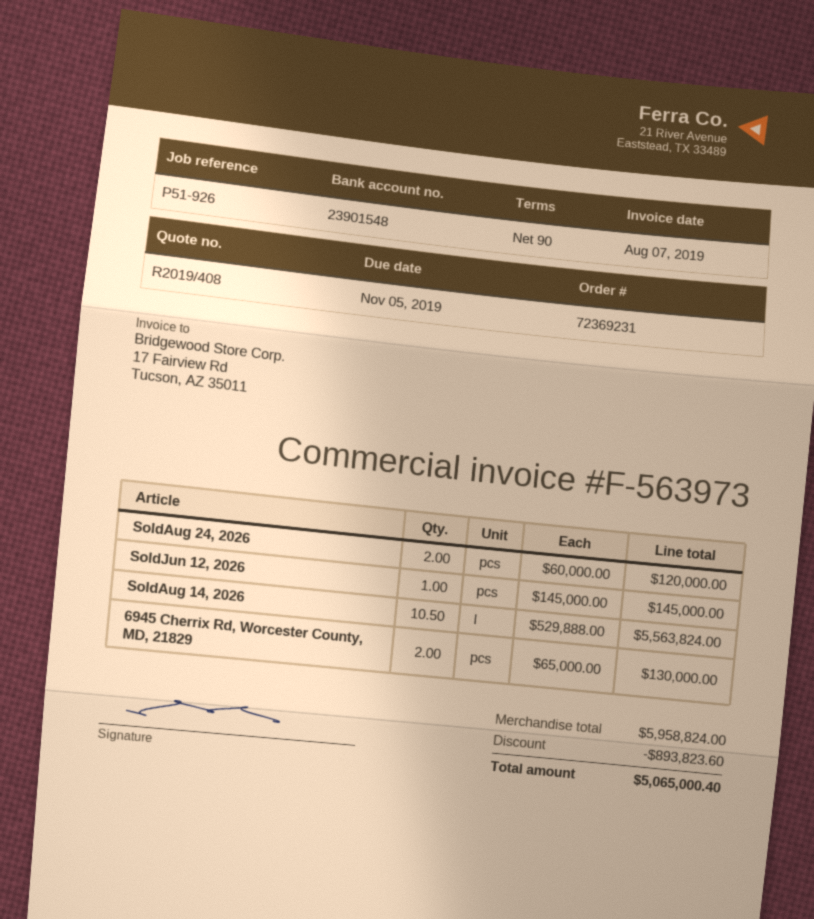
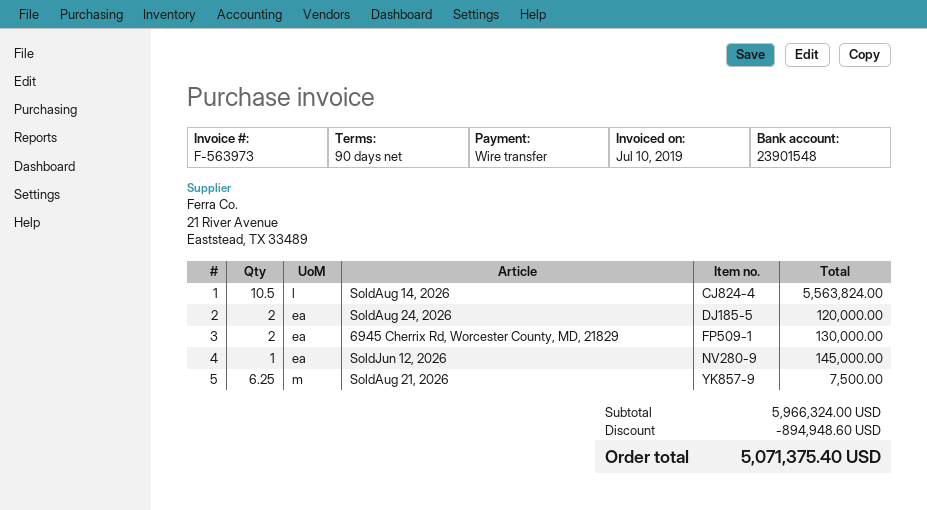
invoice date: 2019-08-07 -> 2019-07-10
SoldAug 21, 2026: none -> 6.25 for 7500.00
subtotal: 5958824.00 -> 5966324.00
discount: 893823.60 -> 894948.60
total: 5065000.40 -> 5071375.40

